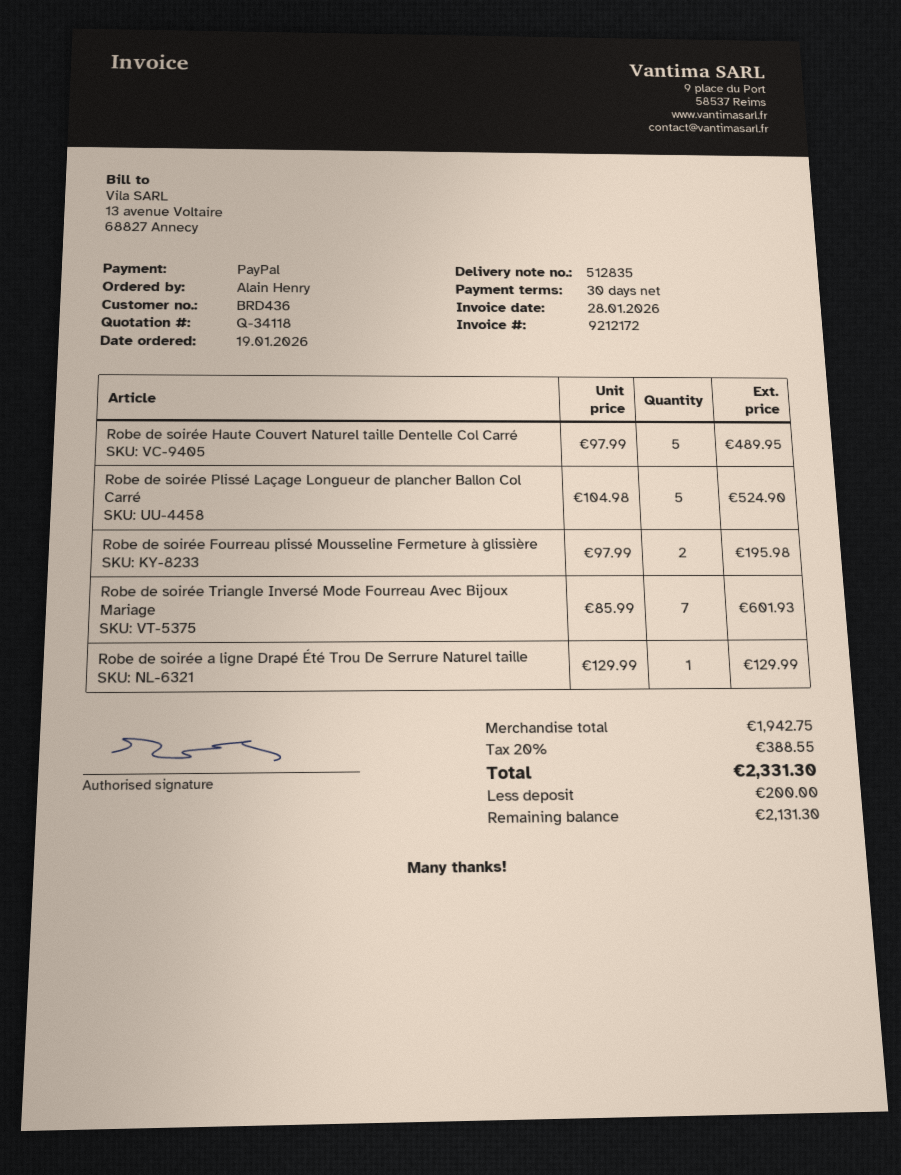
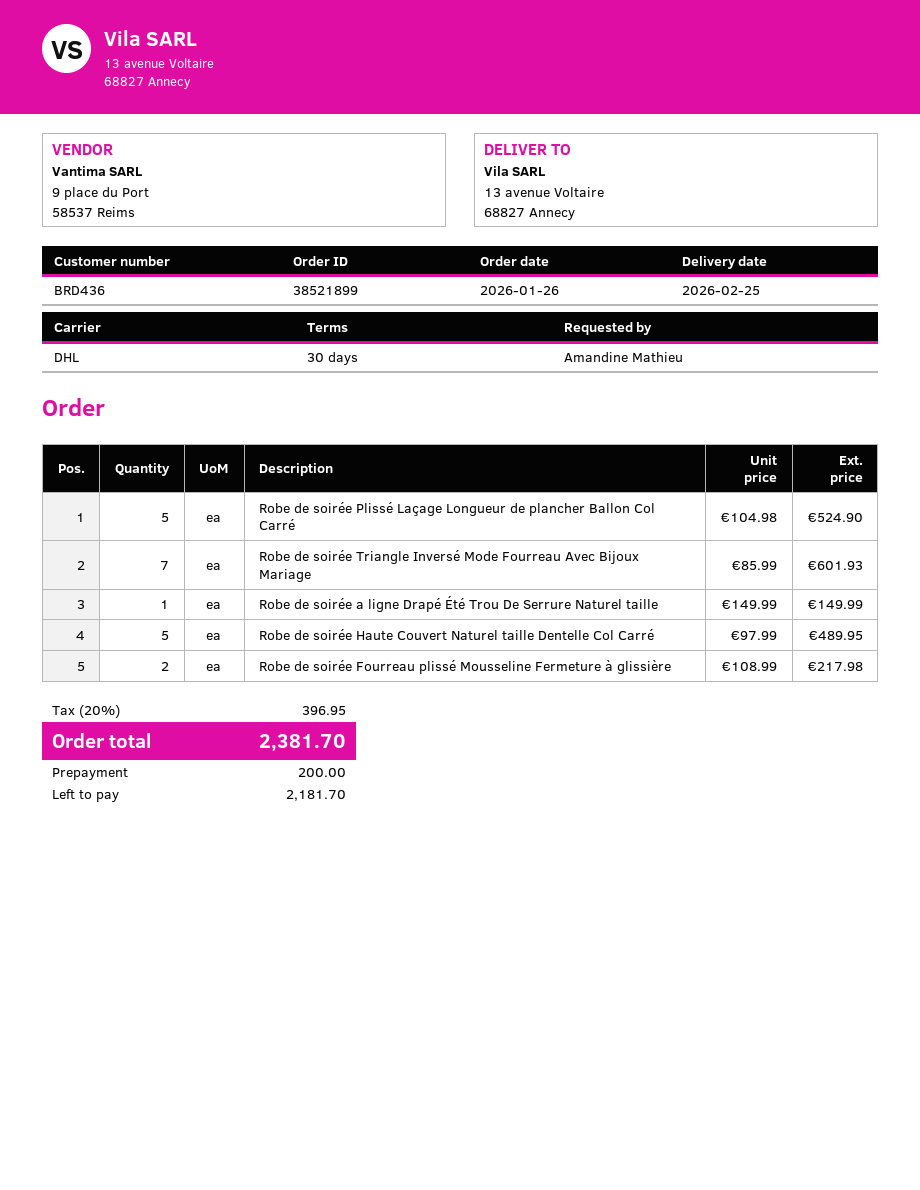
order date: 2026-01-19 -> 2026-01-26
ordered by: Alain Henry -> Amandine Mathieu
Robe de soirée Fourreau plissé Mousseline Fermeture à glissière: 2 x 97.99 = 195.98 -> 2 x 108.99 = 217.98
Robe de soirée a ligne Drapé Été Trou De Serrure Naturel taille: 1 x 129.99 = 129.99 -> 1 x 149.99 = 149.99
tax: 20% = 388.55 -> 20% = 396.95
total: 2331.30 -> 2381.70
balance: 2131.30 -> 2181.70

